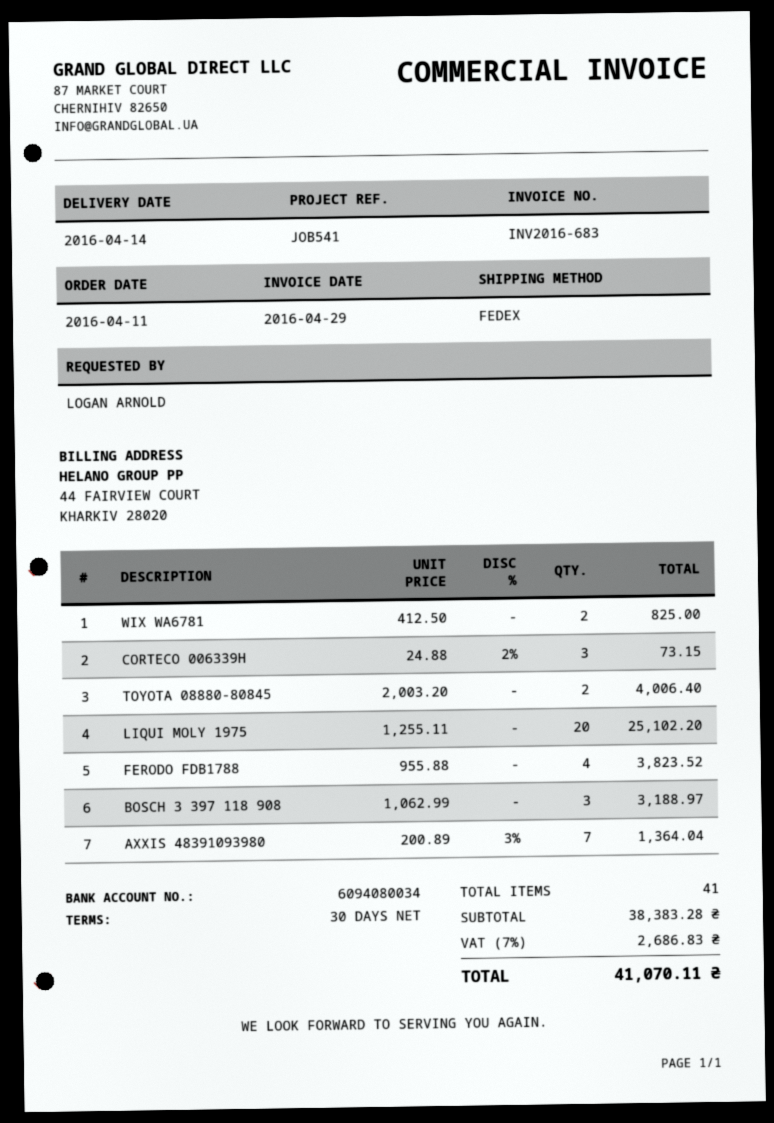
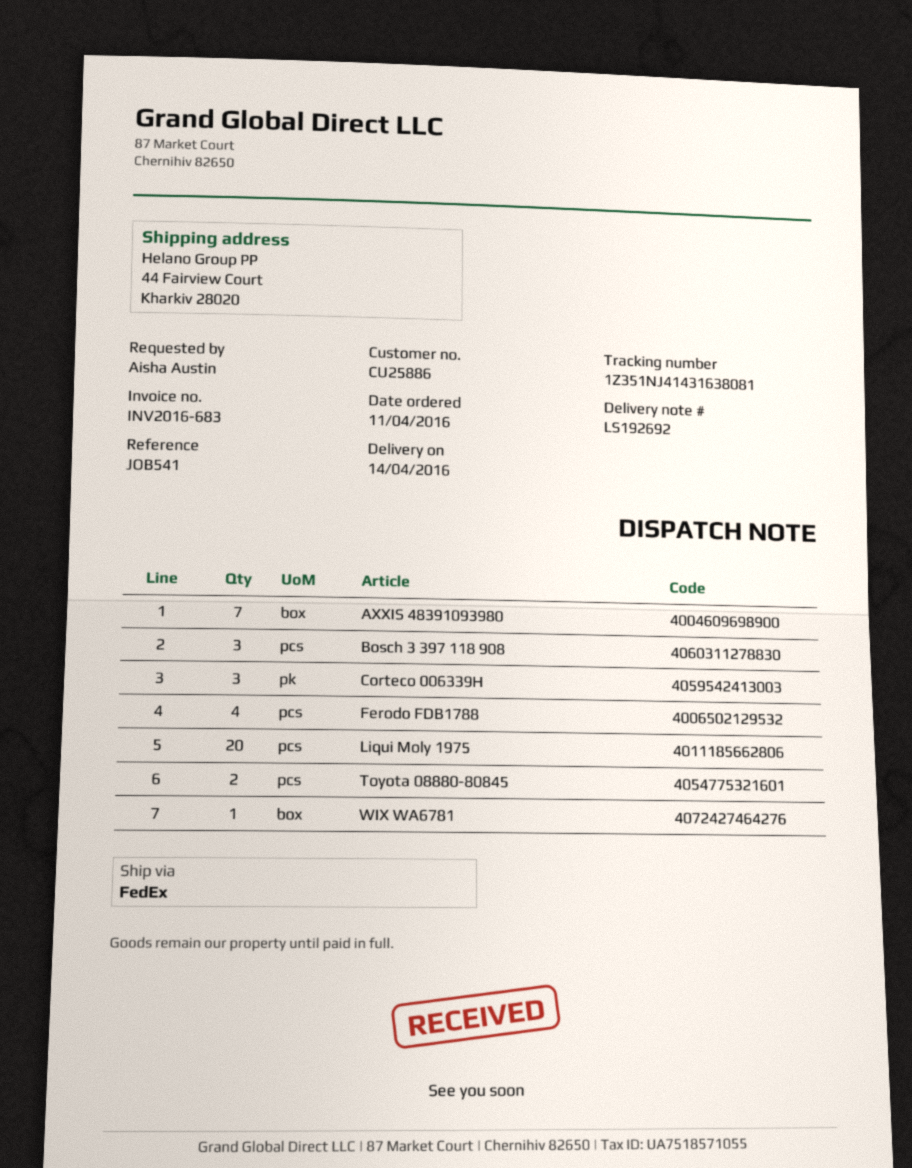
ordered by: LOGAN ARNOLD -> Aisha Austin
WIX WA6781: 2 -> 1

